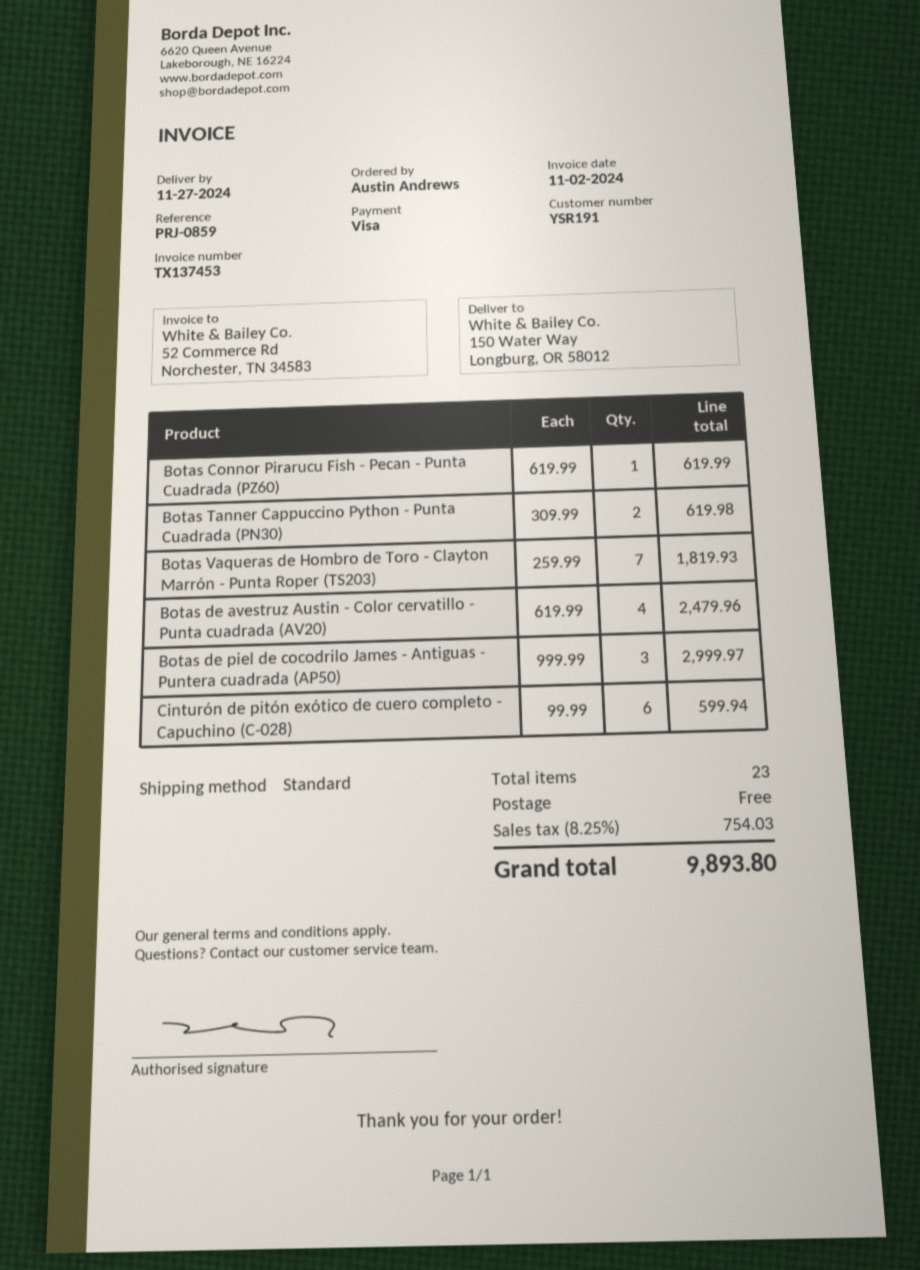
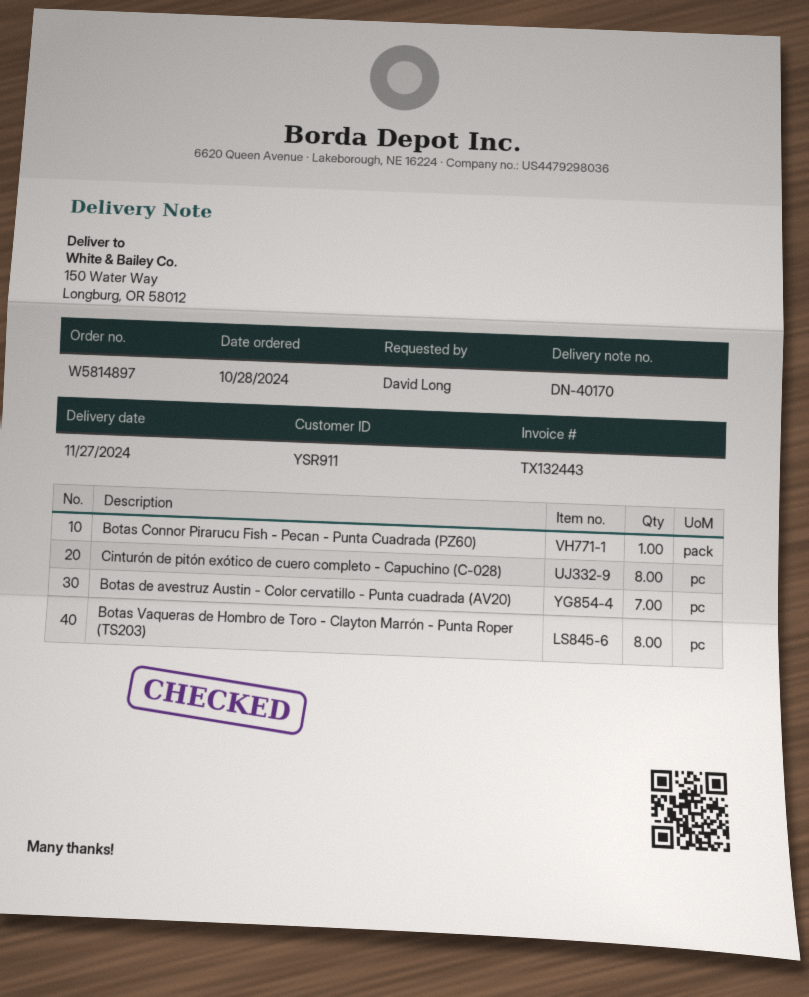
invoice number: TX137453 -> TX132443
customer number: YSR191 -> YSR911
ordered by: Austin Andrews -> David Long
Botas Tanner Cappuccino Python - Punta Cuadrada (PN30): 2 -> none
Botas Vaqueras de Hombro de Toro - Clayton Marrón - Punta Roper (TS203): 7 -> 8
Botas de avestruz Austin - Color cervatillo - Punta cuadrada (AV20): 4 -> 7
Botas de piel de cocodrilo James - Antiguas - Puntera cuadrada (AP50): 3 -> none
Cinturón de pitón exótico de cuero completo - Capuchino (C-028): 6 -> 8

